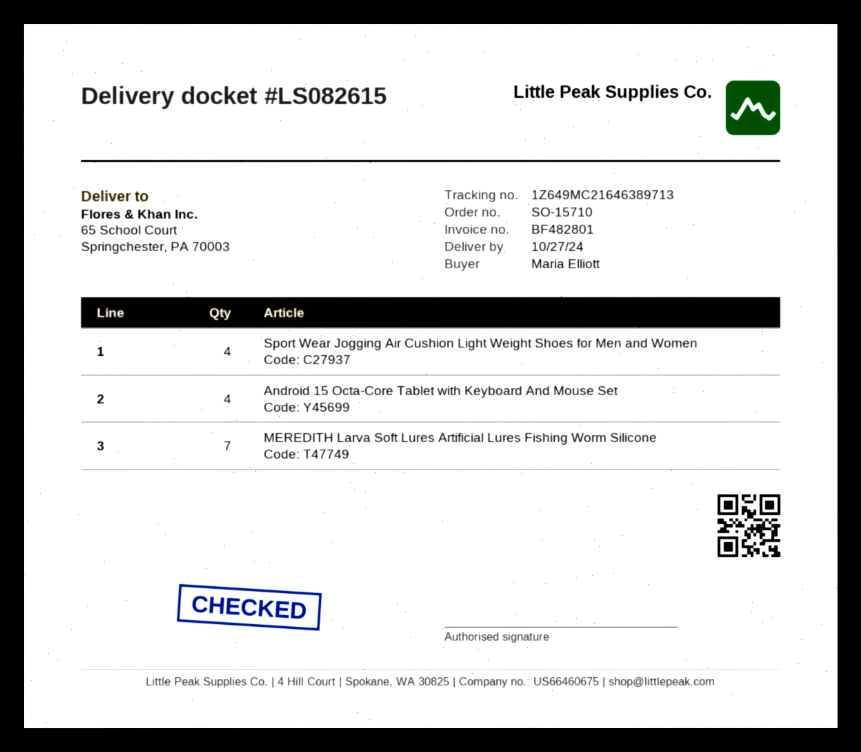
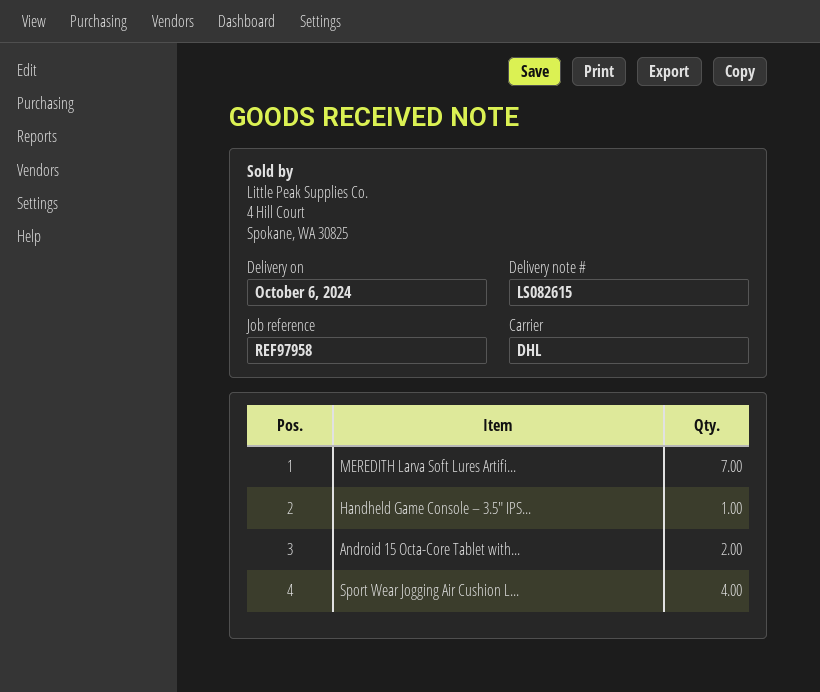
delivery date: 2024-10-27 -> 2024-10-06
Android 15 Octa-Core Tablet with Keyboard And Mouse Set: 4 -> 2
Handheld Game Console – 3.5″ IPS...: none -> 1

